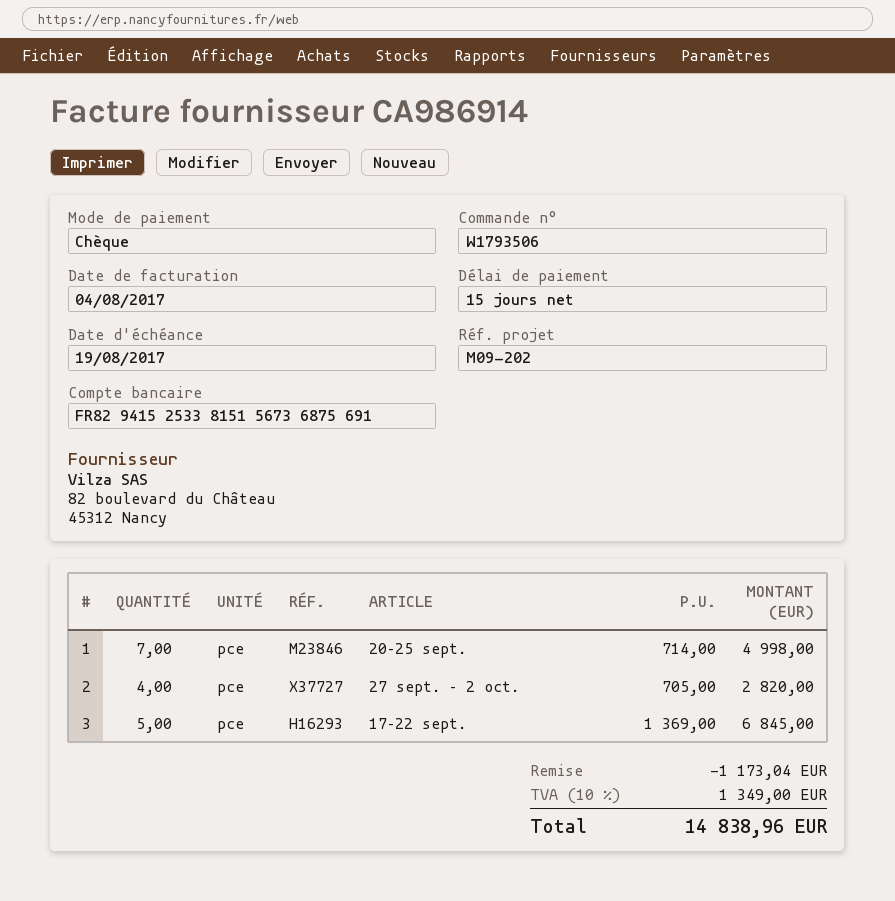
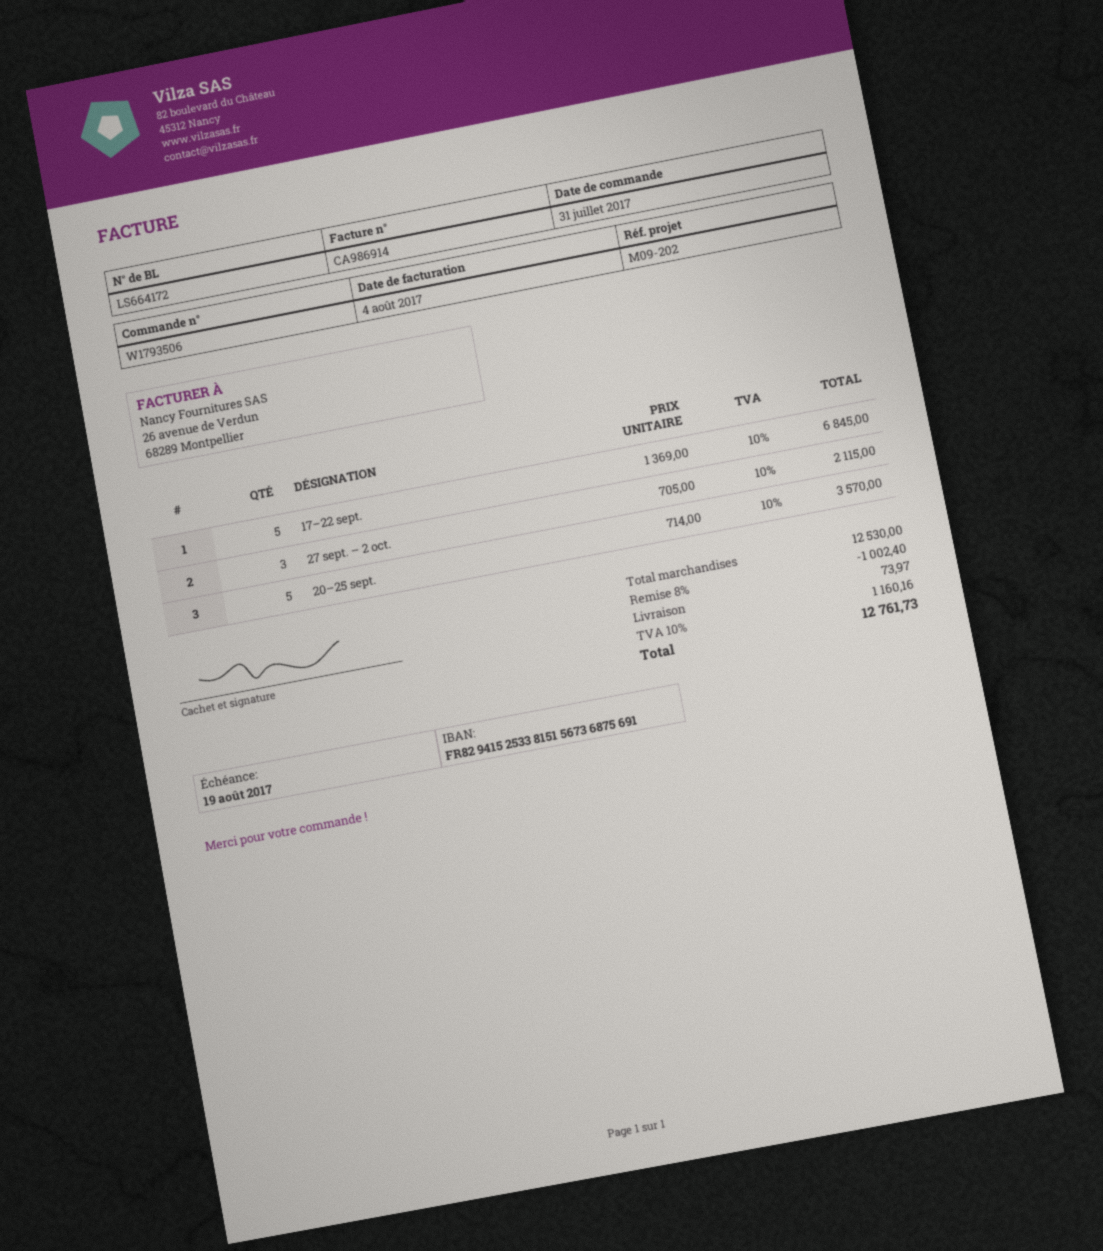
20–25 sept.: 7 x 714.00 = 4998.00 -> 5 x 714.00 = 3570.00
27 sept. – 2 oct.: 4 x 705.00 = 2820.00 -> 3 x 705.00 = 2115.00
discount: 1173.04 -> 1002.40
shipping: none -> 73.97
tax: 10% = 1349.00 -> 10% = 1160.16
total: 14838.96 -> 12761.73

